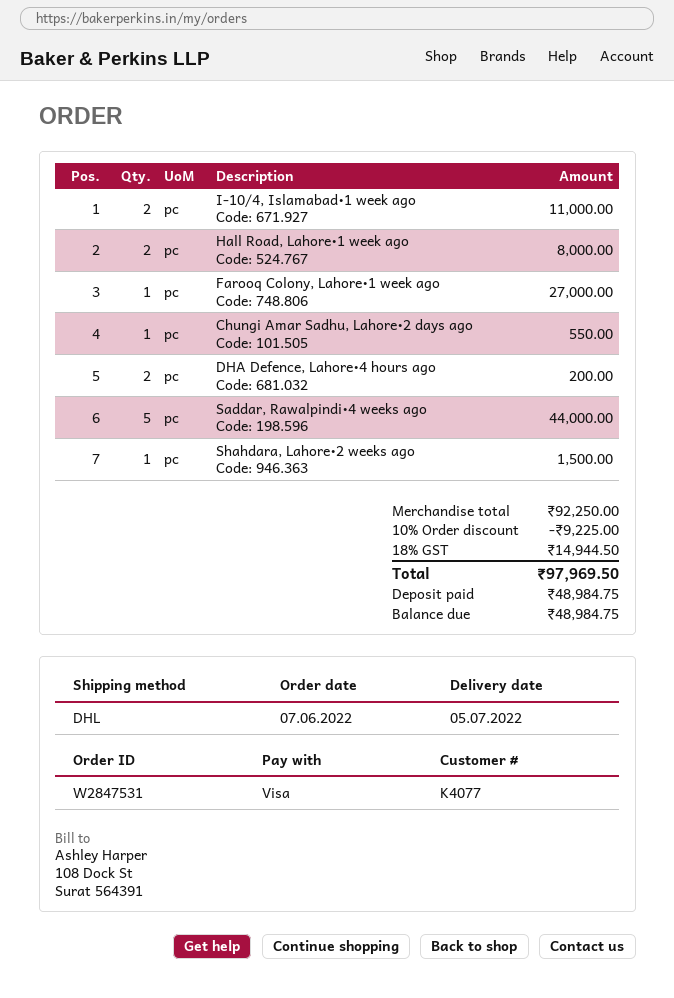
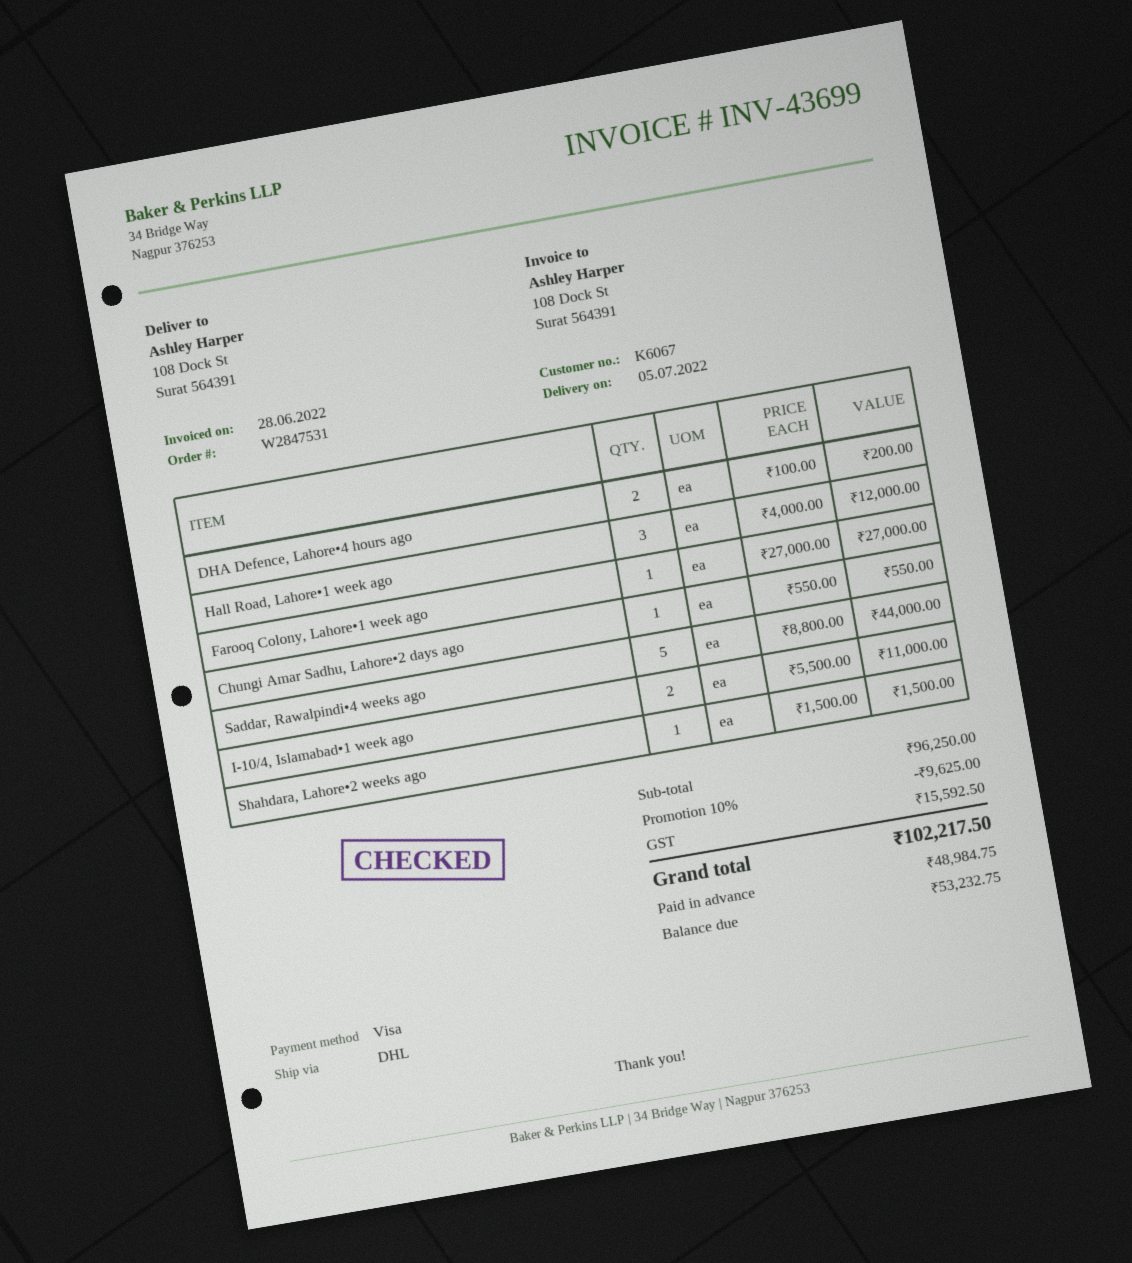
customer number: K4077 -> K6067
Hall Road, Lahore•1 week ago: 2 for 8000.00 -> 3 for 12000.00
subtotal: 92250.00 -> 96250.00
discount: 10% = 9225.00 -> 10% = 9625.00
tax: 14944.50 -> 15592.50
total: 97969.50 -> 102217.50
balance: 48984.75 -> 53232.75

